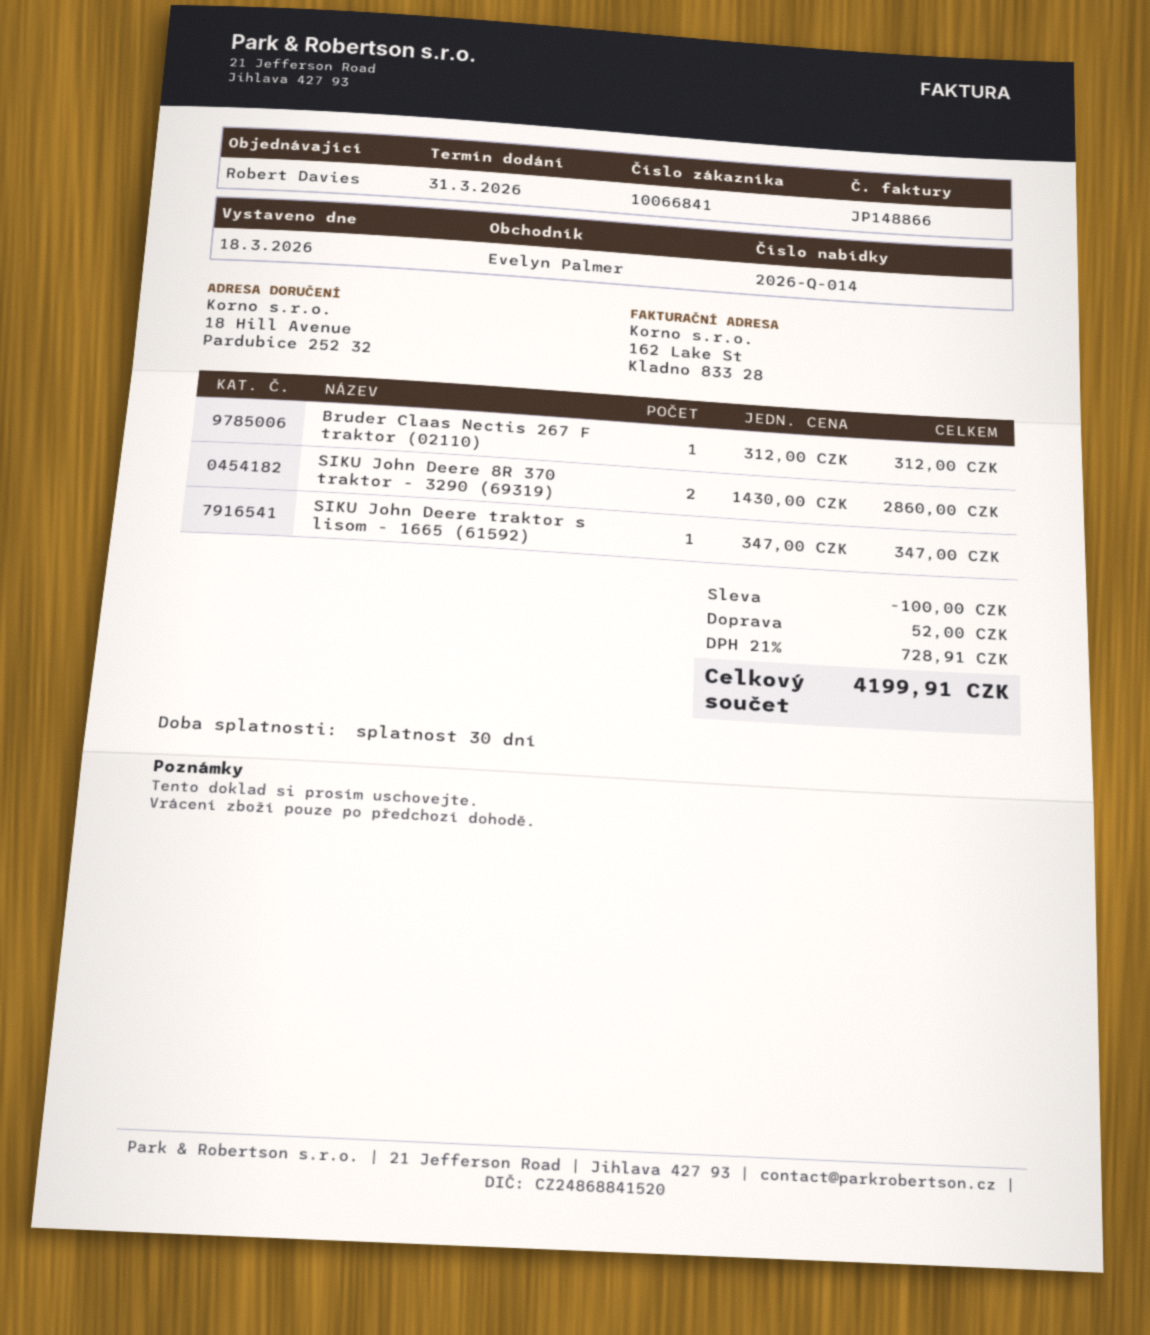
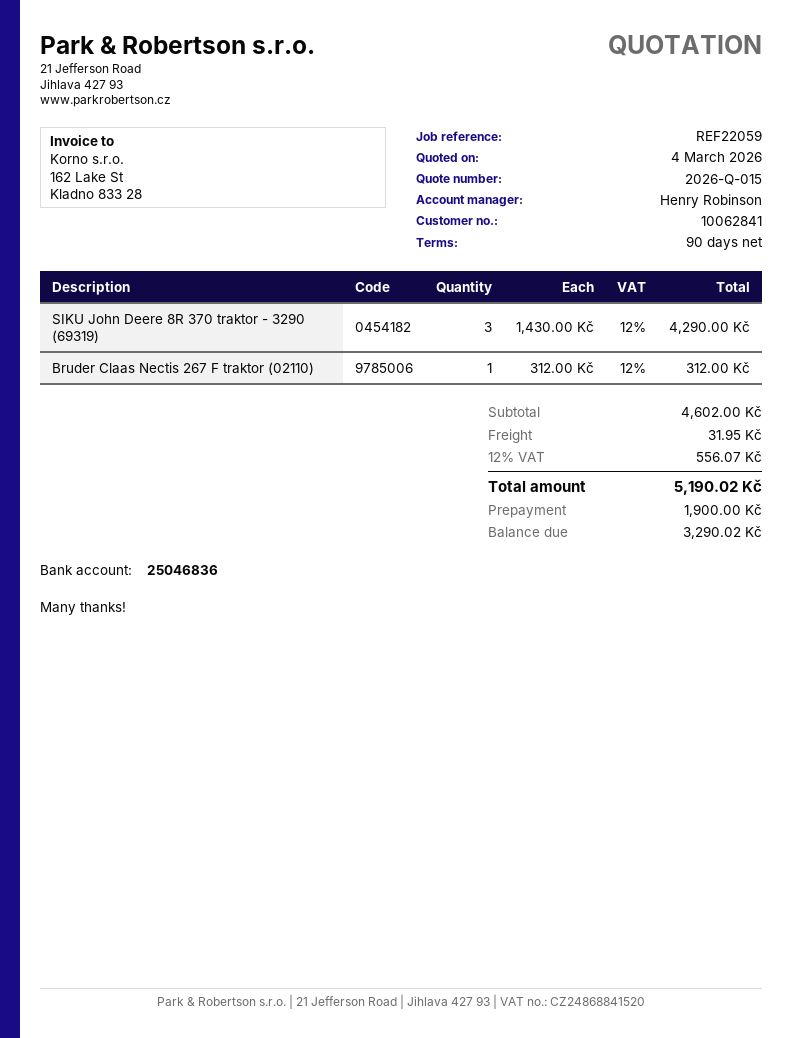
quote number: 2026-Q-014 -> 2026-Q-015
payment terms: 30 days -> 90 days
customer number: 10066841 -> 10062841
sales rep: Evelyn Palmer -> Henry Robinson
SIKU John Deere 8R 370 traktor - 3290 (69319): 2 x 1430.00 = 2860.00 -> 3 x 1430.00 = 4290.00
SIKU John Deere traktor s lisom - 1665 (61592): 1 x 347.00 = 347.00 -> none
discount: 100.00 -> none
shipping: 52.00 -> 31.95
tax: 21% = 728.91 -> 12% = 556.07
total: 4199.91 -> 5190.02

